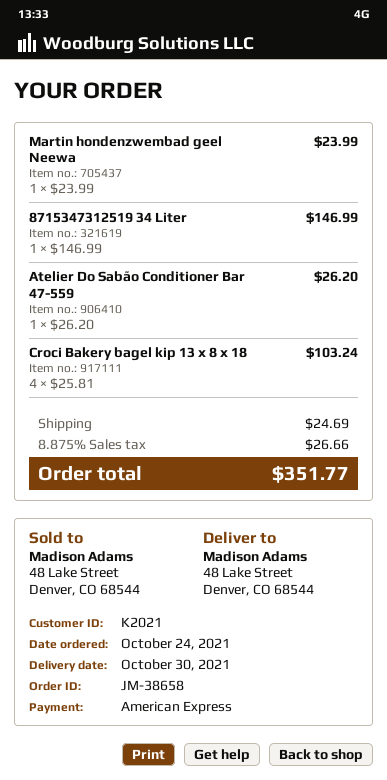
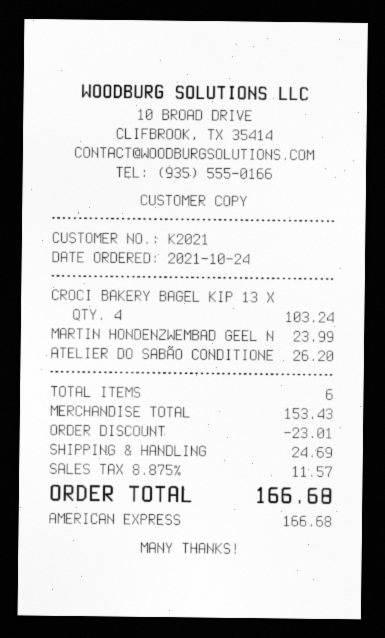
8715347312519 34 Liter: 1 for 146.99 -> none
discount: none -> 23.01
tax: 8.875% = 26.66 -> 8.875% = 11.57
total: 351.77 -> 166.68

